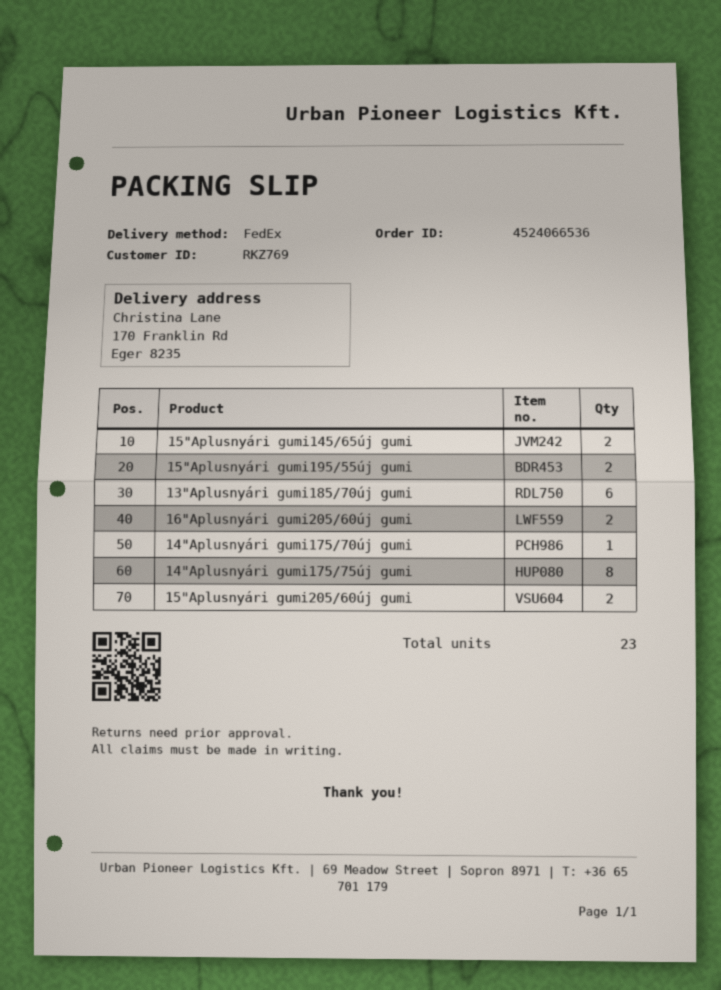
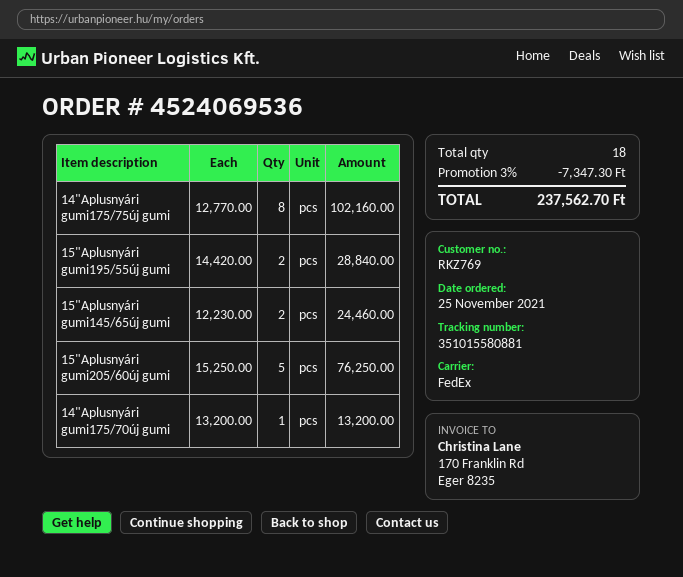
order number: 4524066536 -> 4524069536
13"Aplusnyári gumi185/70új gumi: 6 -> none
16"Aplusnyári gumi205/60új gumi: 2 -> none
15"Aplusnyári gumi205/60új gumi: 2 -> 5
total quantity: 23 -> 18

